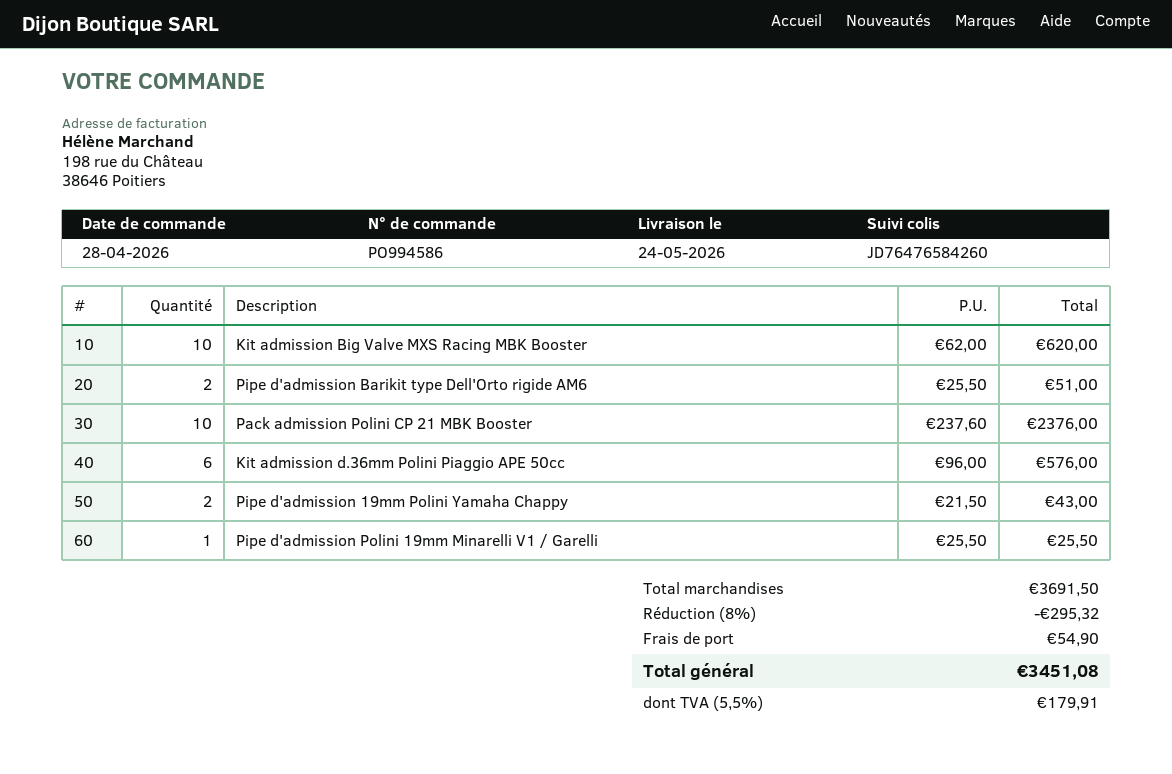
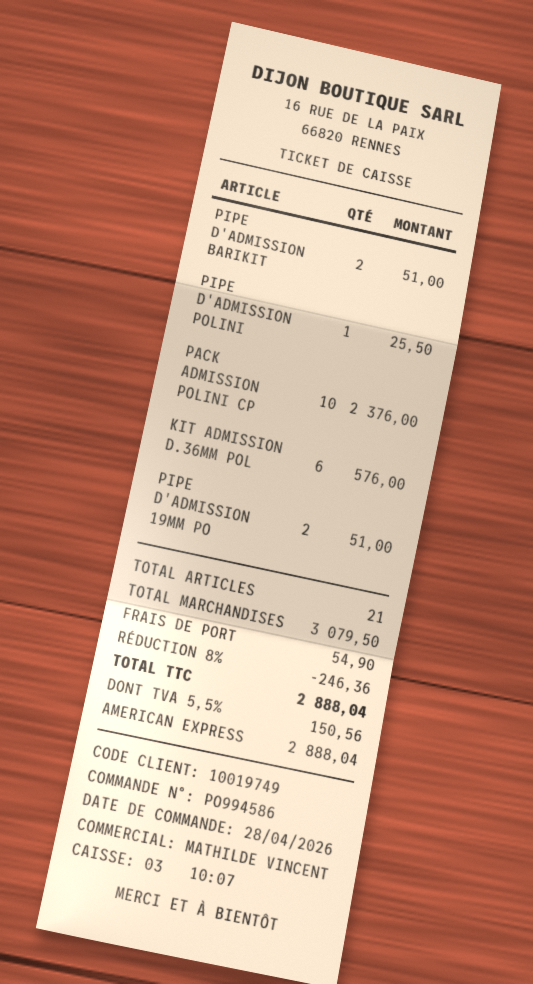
Kit admission Big Valve MXS Racing MBK Booster: 10 for 620.00 -> none
Pipe d'admission 19mm Polini Yamaha Chappy: 2 for 43.00 -> 2 for 51.00
subtotal: 3691.50 -> 3079.50
discount: 8% = 295.32 -> 8% = 246.36
tax: 5.5% = 179.91 -> 5.5% = 150.56
total: 3451.08 -> 2888.04

